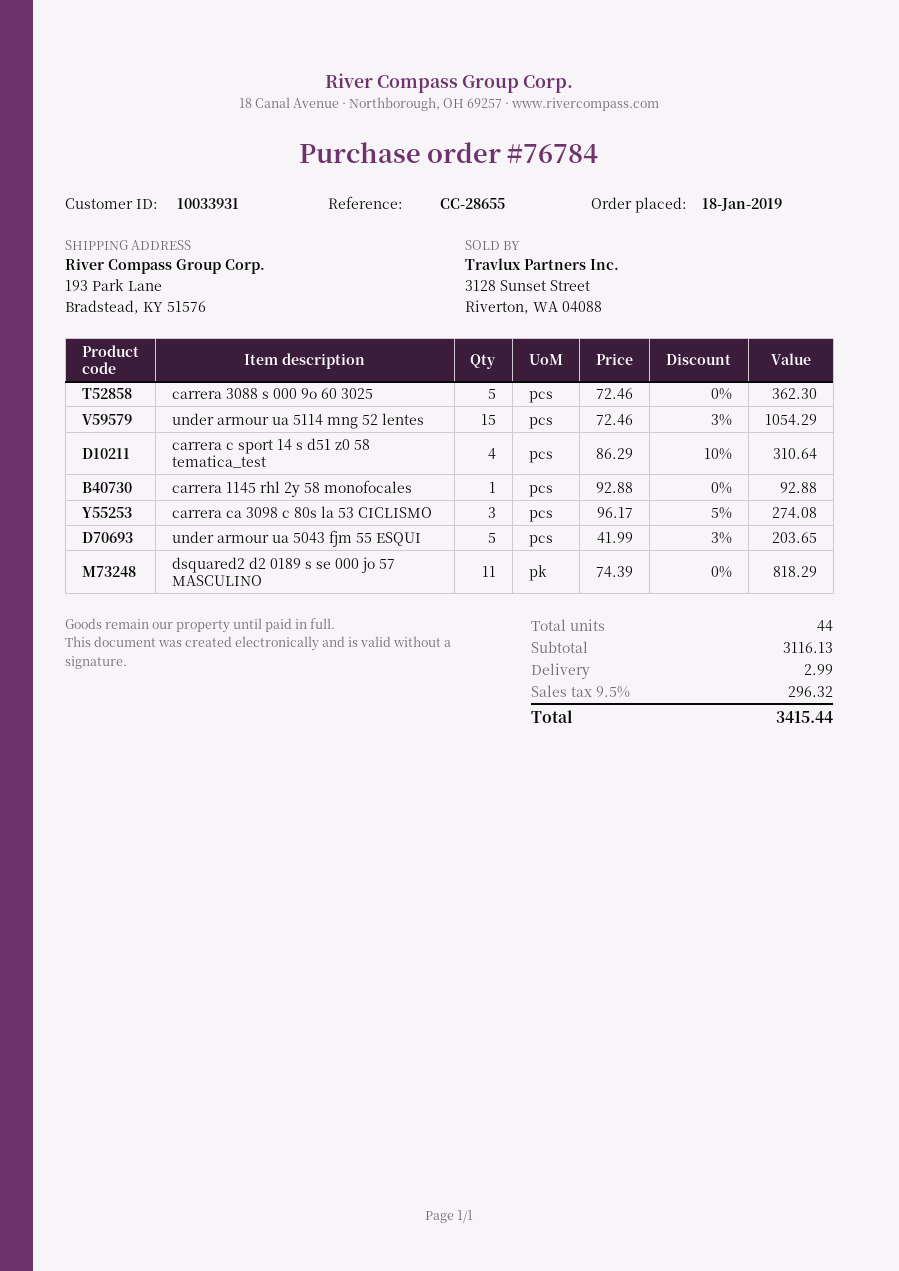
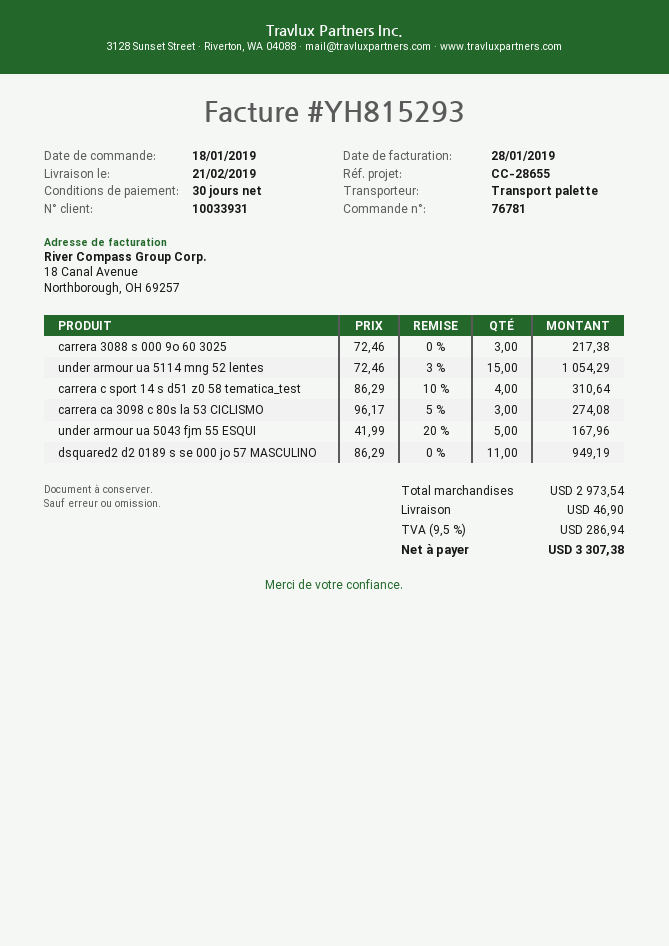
order number: 76784 -> 76781
carrera 3088 s 000 9o 60 3025: 5 x 72.46 = 362.30 -> 3 x 72.46 = 217.38
carrera 1145 rhl 2y 58 monofocales: 1 x 92.88 = 92.88 -> none
under armour ua 5043 fjm 55 ESQUI: 5 x 41.99 - 3% = 203.65 -> 5 x 41.99 - 20% = 167.96
dsquared2 d2 0189 s se 000 jo 57 MASCULINO: 11 x 74.39 = 818.29 -> 11 x 86.29 = 949.19
subtotal: 3116.13 -> 2973.54
shipping: 2.99 -> 46.90
tax: 9.5% = 296.32 -> 9.5% = 286.94
total: 3415.44 -> 3307.38

